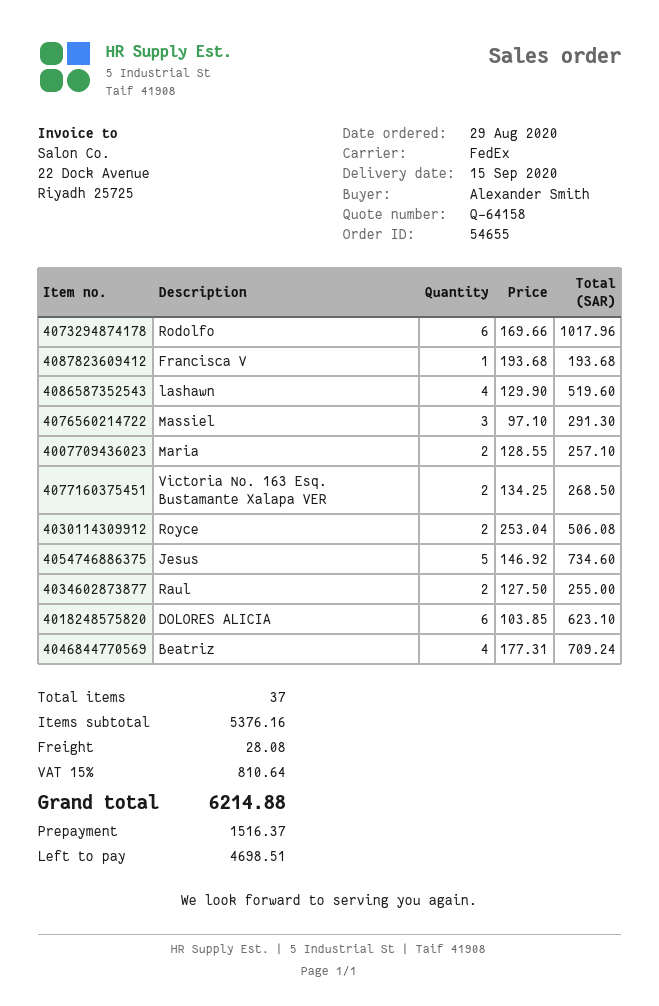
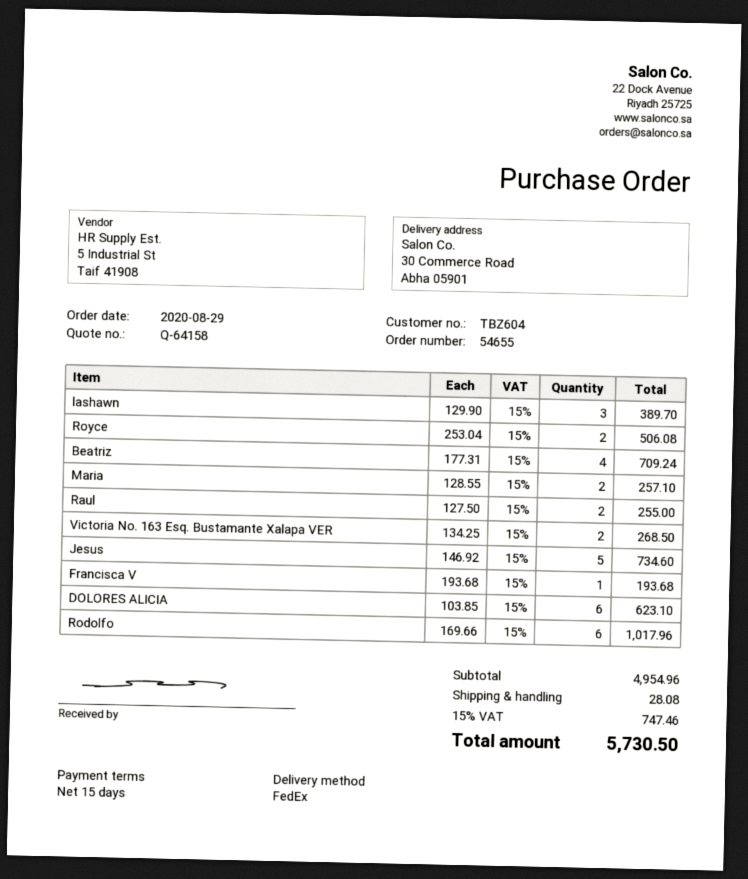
lashawn: 4 x 129.90 = 519.60 -> 3 x 129.90 = 389.70
Massiel: 3 x 97.10 = 291.30 -> none
subtotal: 5376.16 -> 4954.96
tax: 15% = 810.64 -> 15% = 747.46
total: 6214.88 -> 5730.50

